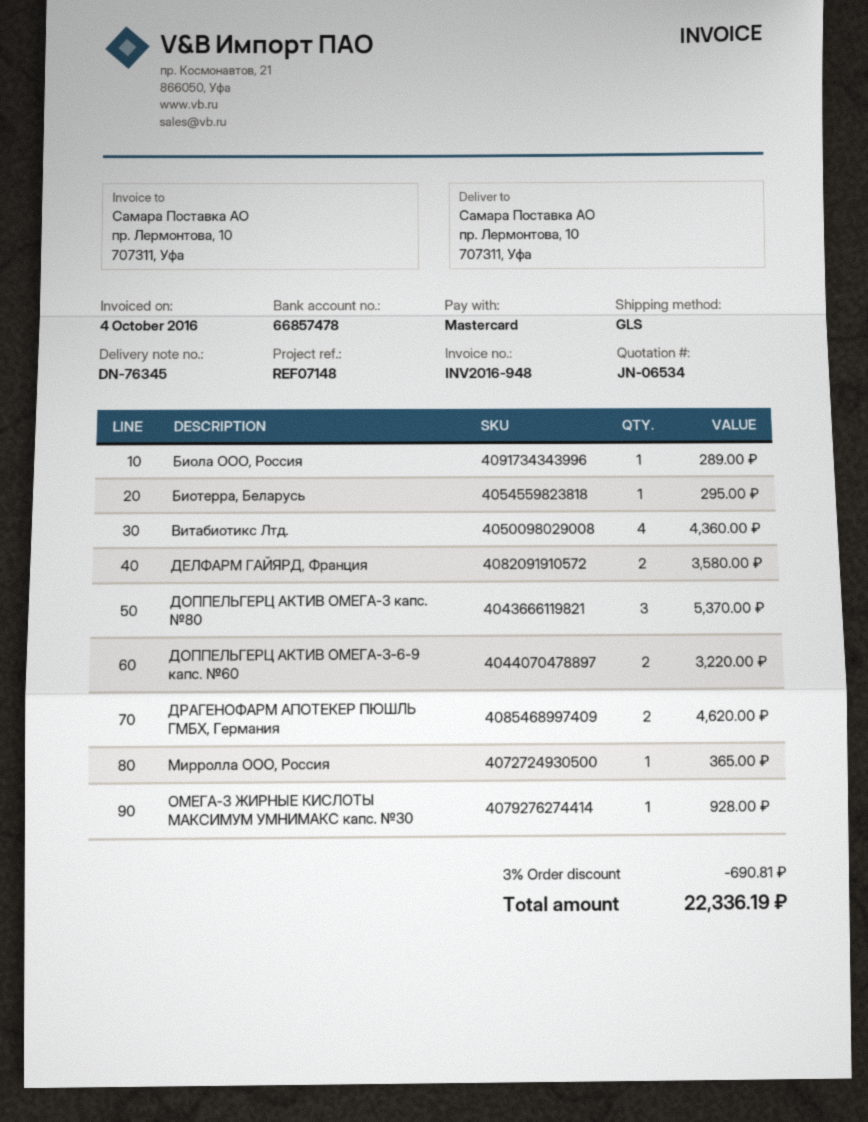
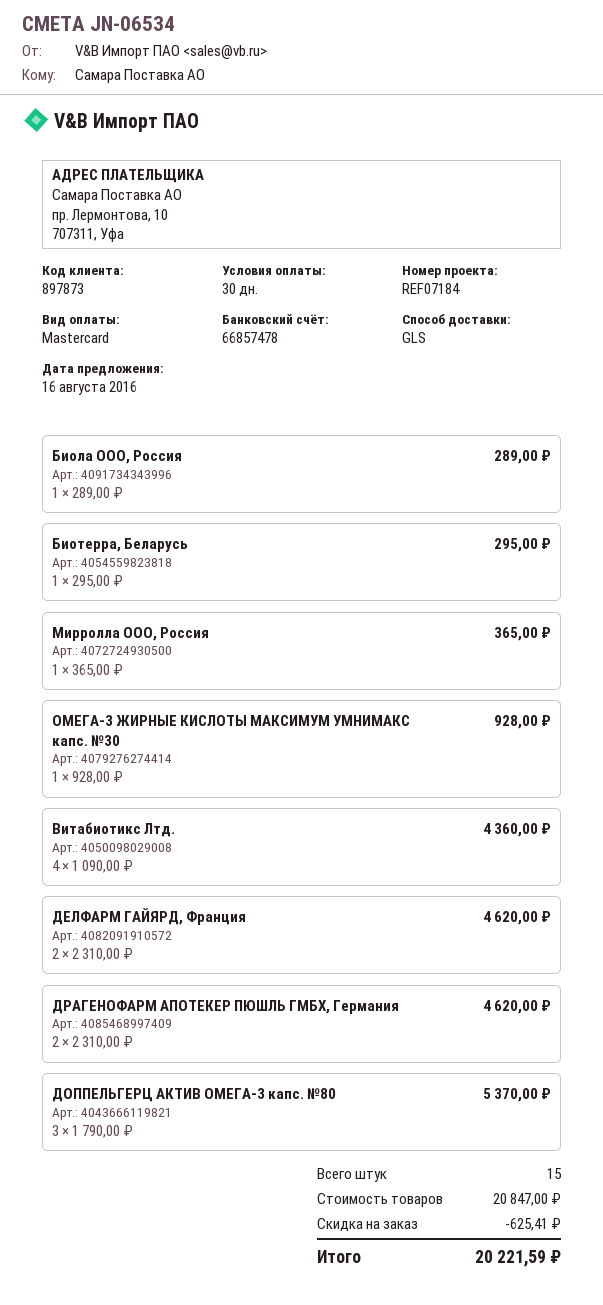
reference: REF07148 -> REF07184
ДЕЛФАРМ ГАЙЯРД, Франция: 2 for 3580.00 -> 2 for 4620.00
ДОППЕЛЬГЕРЦ АКТИВ ОМЕГА-3-6-9 капс. №60: 2 for 3220.00 -> none
discount: 690.81 -> 625.41
total: 22336.19 -> 20221.59

